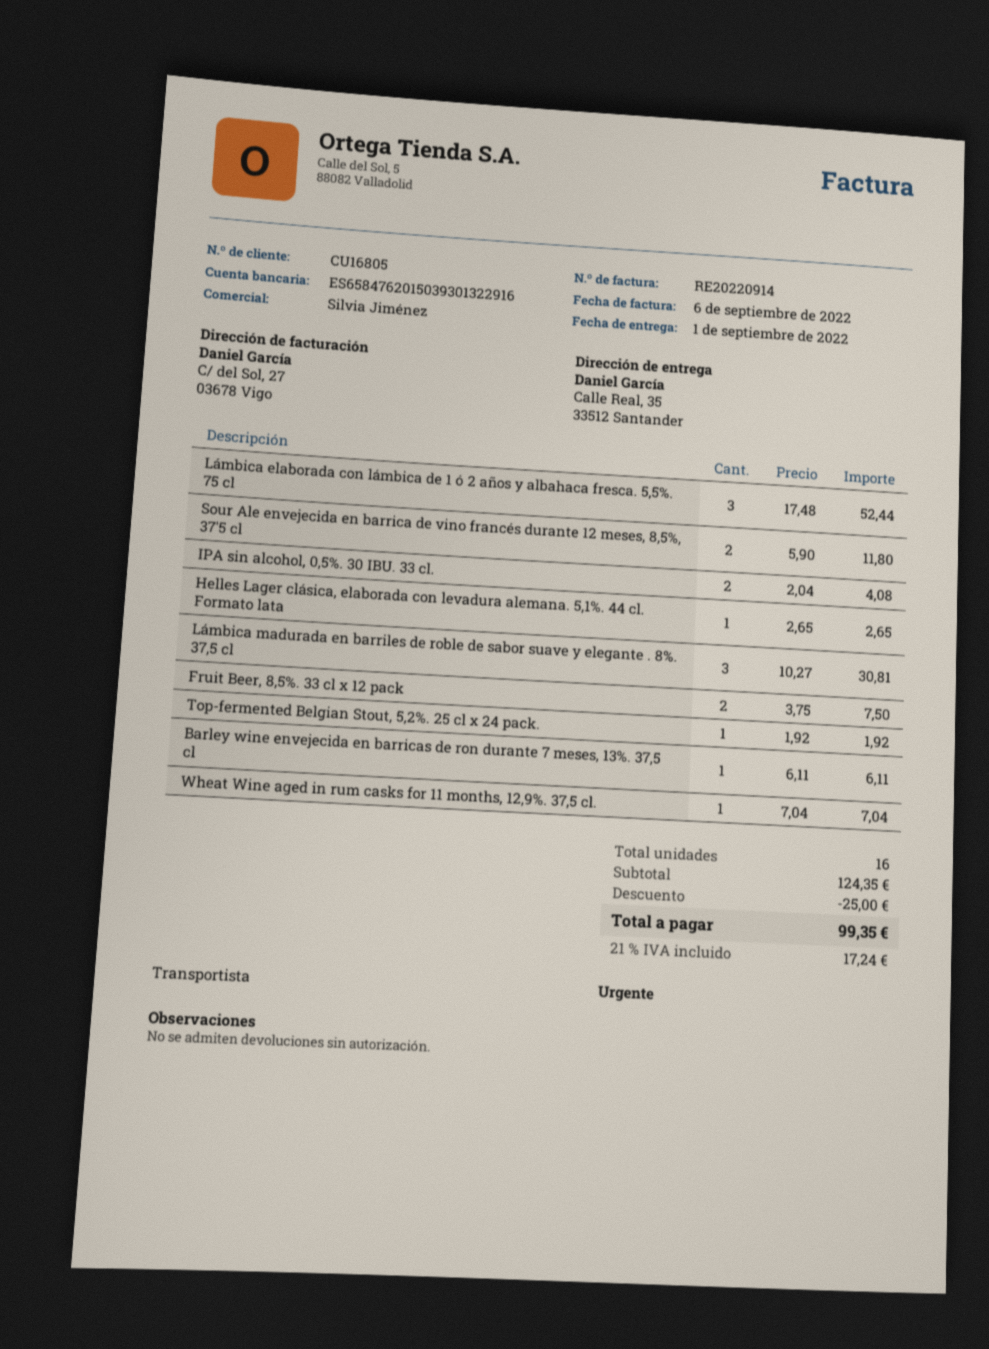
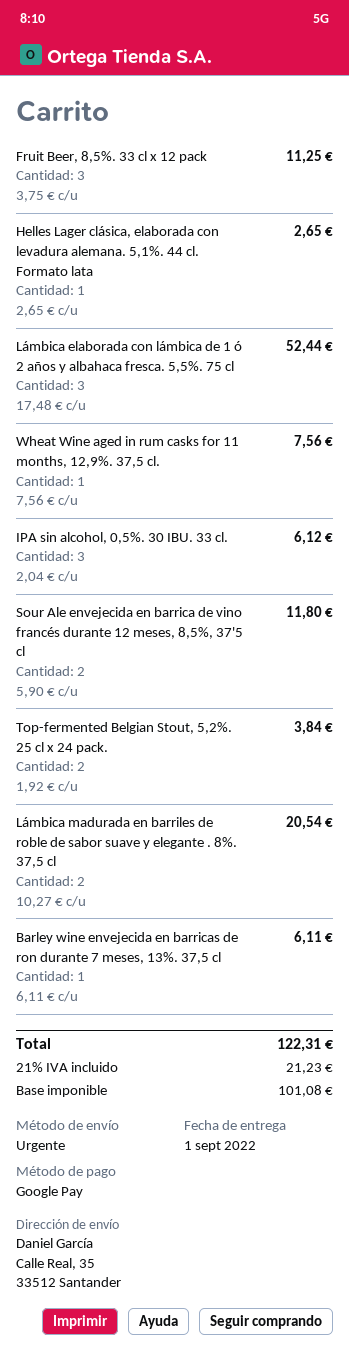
IPA sin alcohol, 0,5%. 30 IBU. 33 cl.: 2 x 2.04 = 4.08 -> 3 x 2.04 = 6.12
Lámbica madurada en barriles de roble de sabor suave y elegante . 8%. 37,5 cl: 3 x 10.27 = 30.81 -> 2 x 10.27 = 20.54
Fruit Beer, 8,5%. 33 cl x 12 pack: 2 x 3.75 = 7.50 -> 3 x 3.75 = 11.25
Top-fermented Belgian Stout, 5,2%. 25 cl x 24 pack.: 1 x 1.92 = 1.92 -> 2 x 1.92 = 3.84
Wheat Wine aged in rum casks for 11 months, 12,9%. 37,5 cl.: 1 x 7.04 = 7.04 -> 1 x 7.56 = 7.56
discount: 25.00 -> none
tax: 21% = 17.24 -> 21% = 21.23
total: 99.35 -> 122.31

